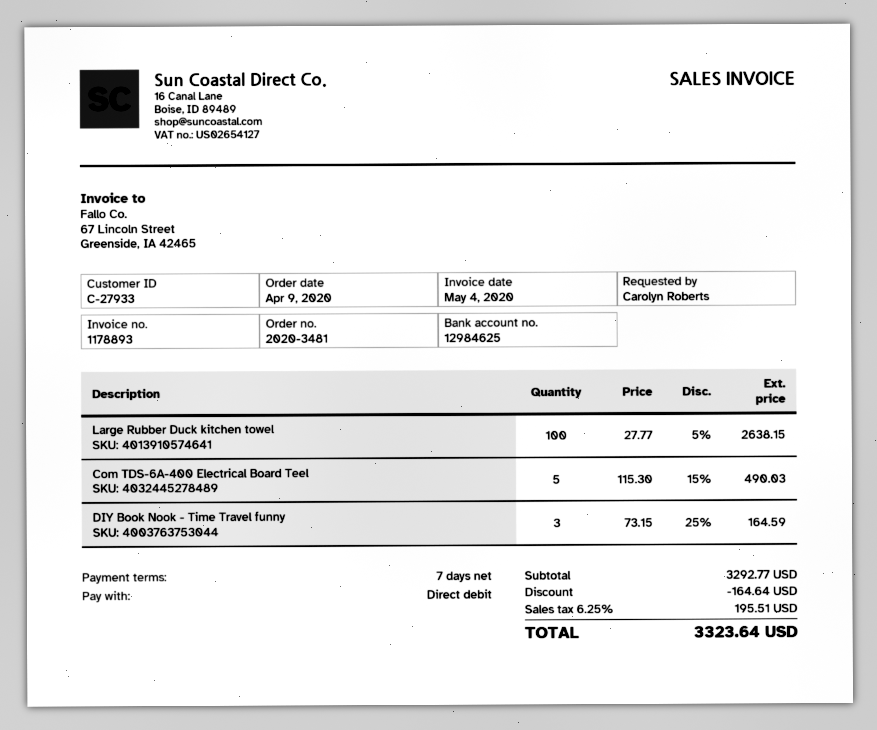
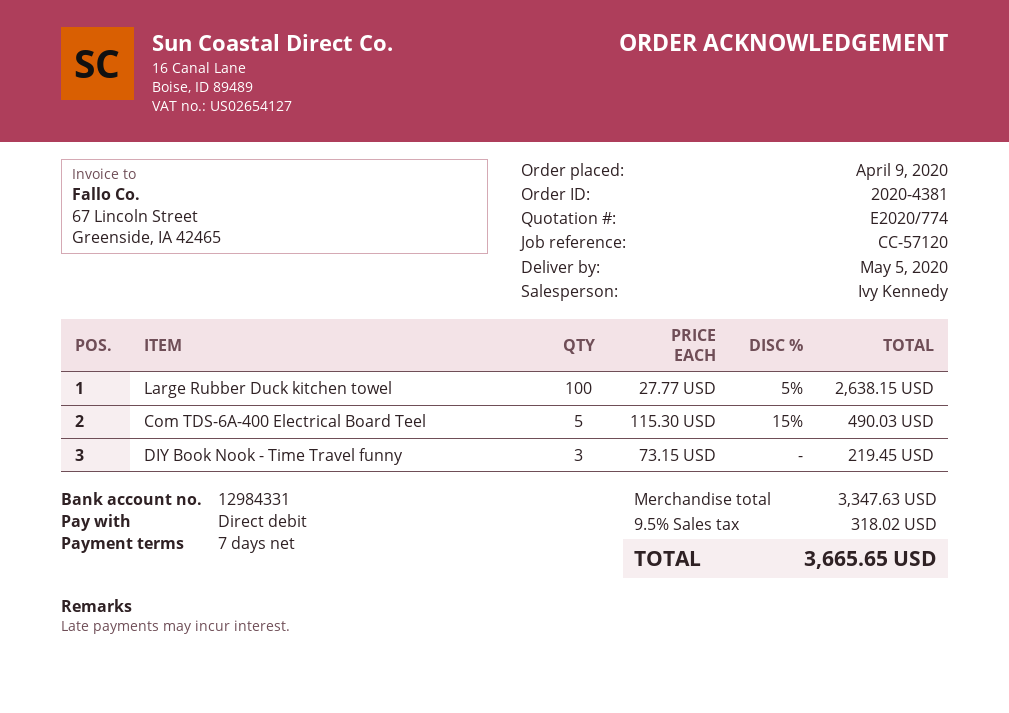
order number: 2020-3481 -> 2020-4381
bank account: 12984625 -> 12984331
DIY Book Nook - Time Travel funny: 3 x 73.15 - 25% = 164.59 -> 3 x 73.15 = 219.45
subtotal: 3292.77 -> 3347.63
discount: 164.64 -> none
tax: 6.25% = 195.51 -> 9.5% = 318.02
total: 3323.64 -> 3665.65

